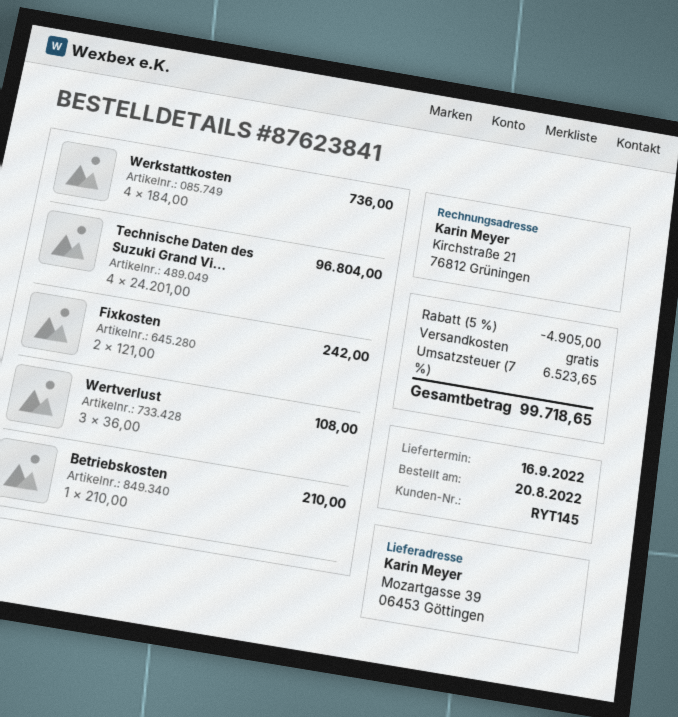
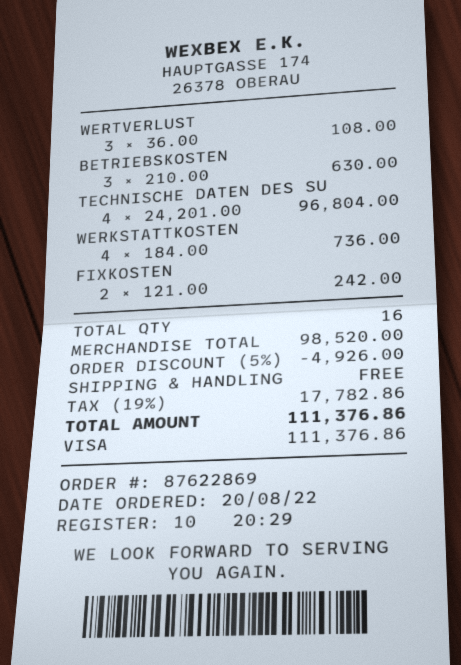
order number: 87623841 -> 87622869
Betriebskosten: 1 x 210.00 = 210.00 -> 3 x 210.00 = 630.00
discount: 5% = 4905.00 -> 5% = 4926.00
tax: 7% = 6523.65 -> 19% = 17782.86
total: 99718.65 -> 111376.86

